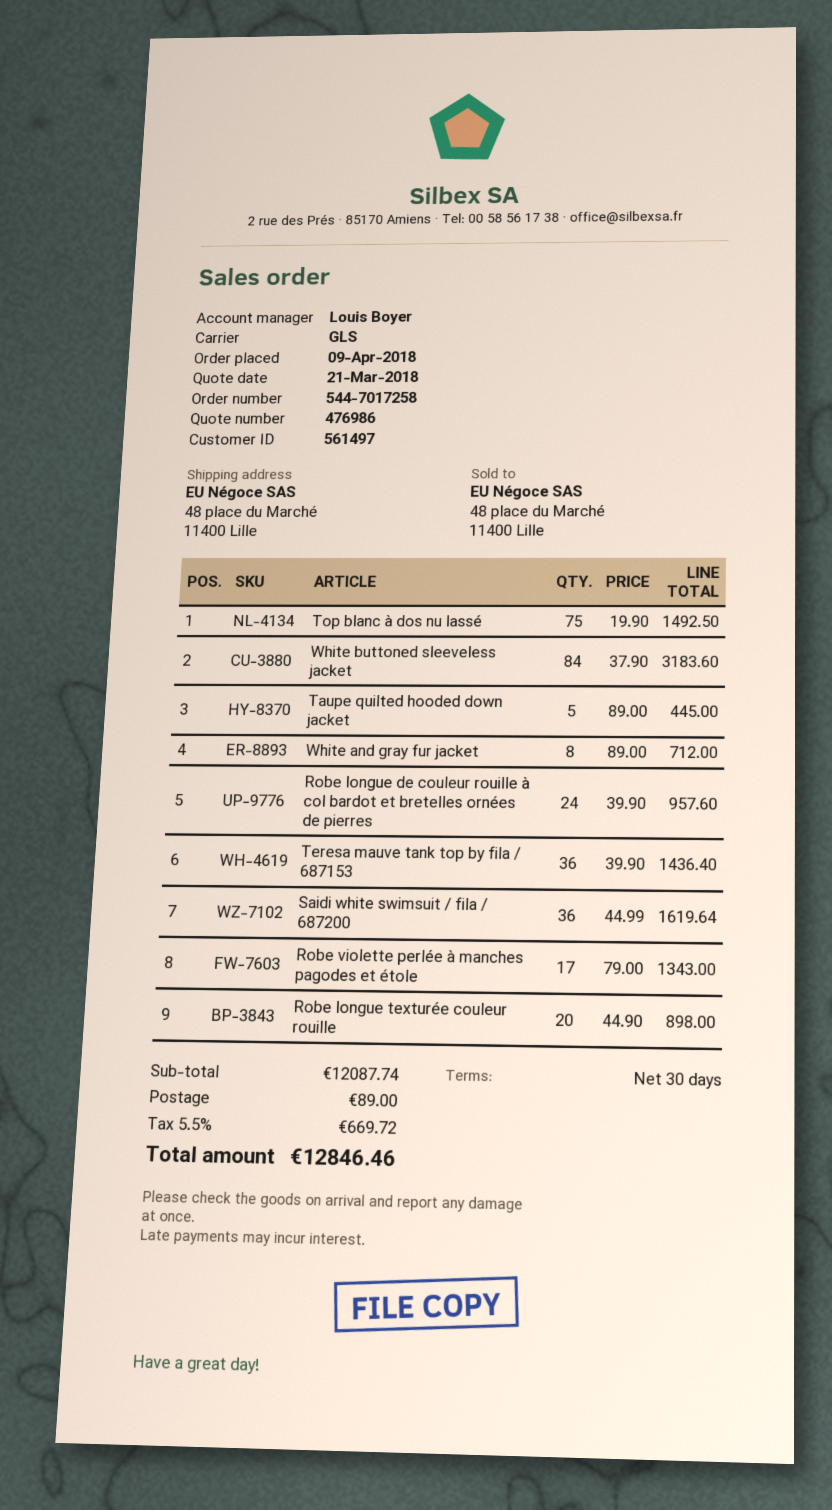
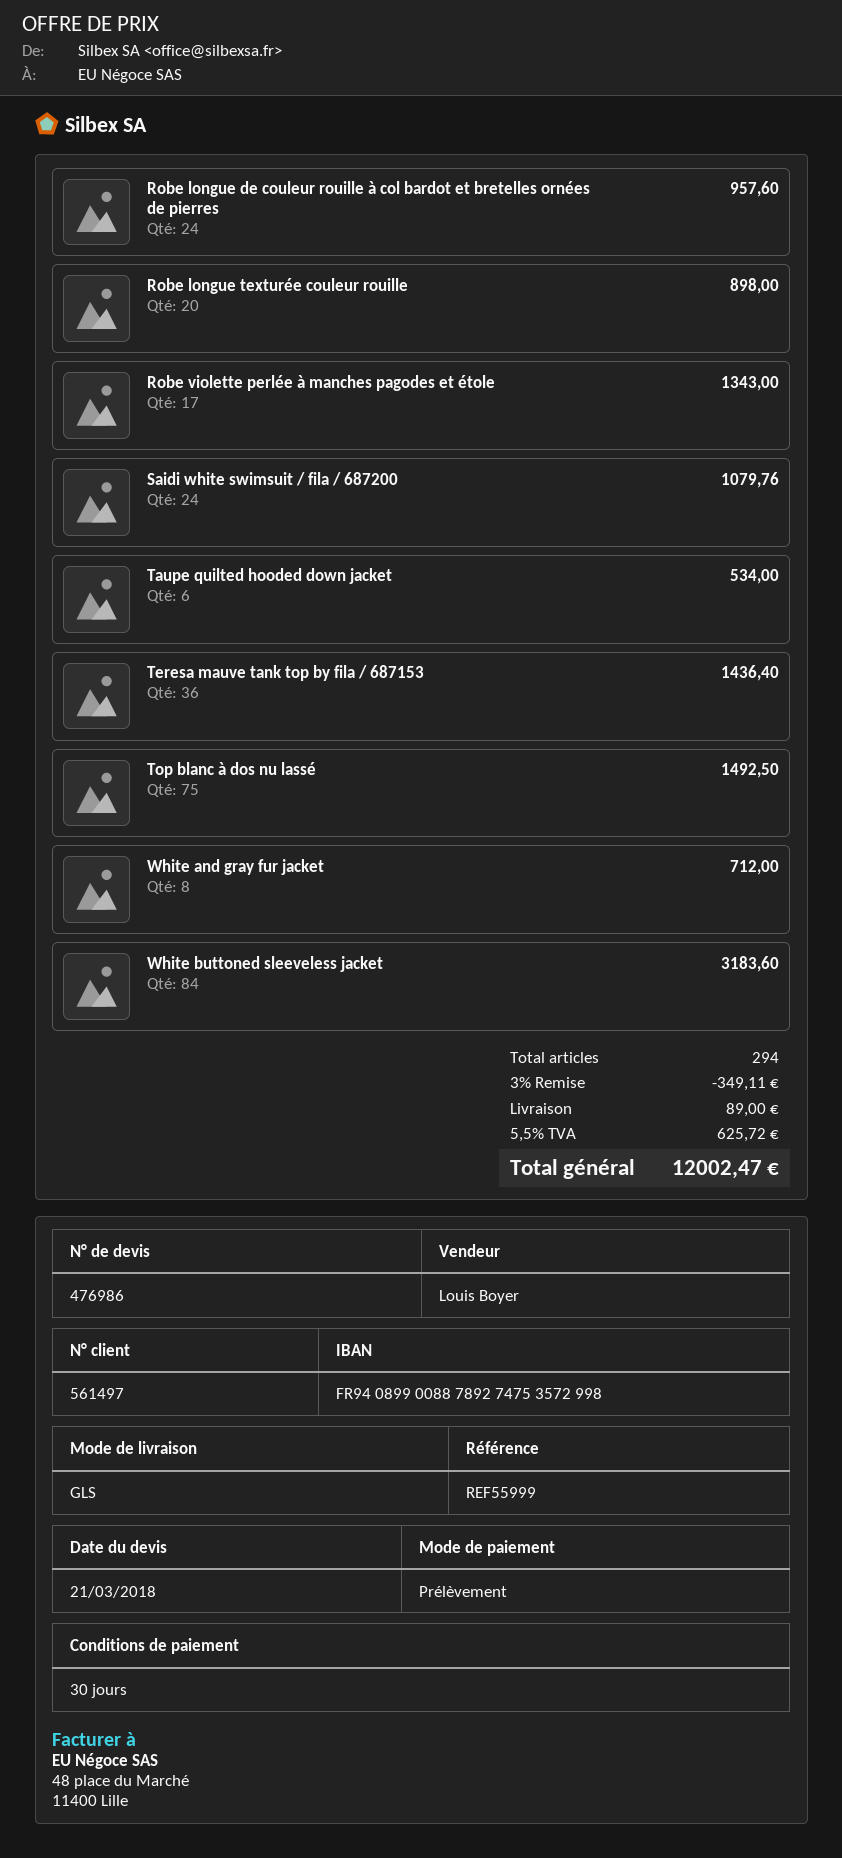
Taupe quilted hooded down jacket: 5 for 445.00 -> 6 for 534.00
Saidi white swimsuit / fila / 687200: 36 for 1619.64 -> 24 for 1079.76
discount: none -> 3% = 349.11
tax: 5.5% = 669.72 -> 5.5% = 625.72
total: 12846.46 -> 12002.47

